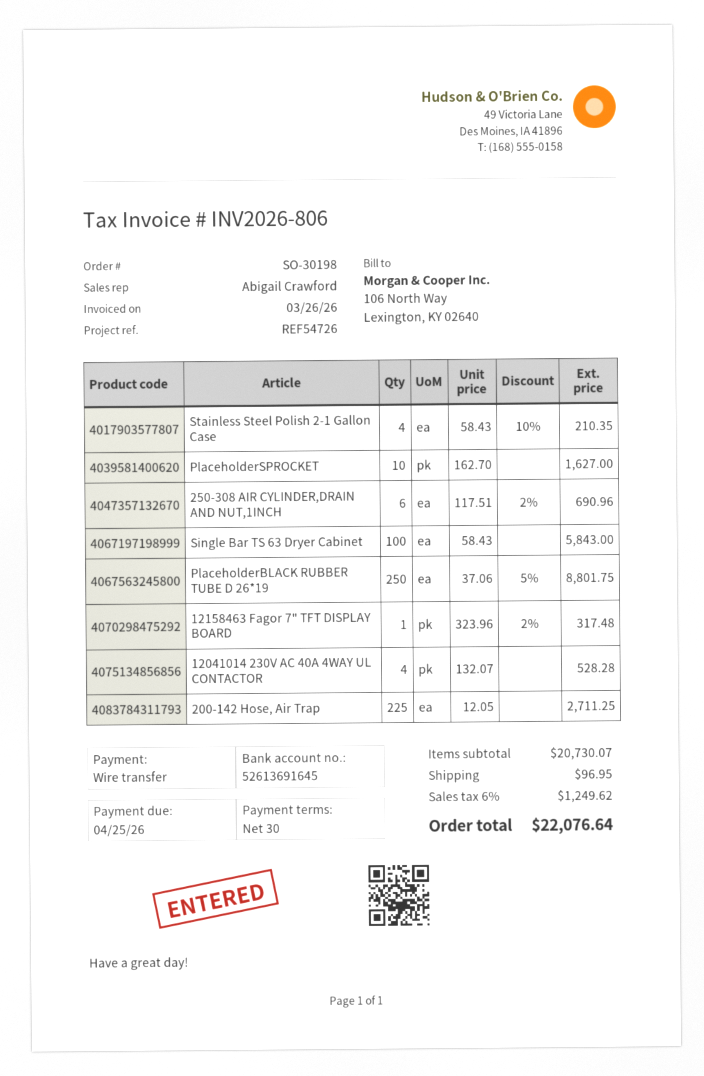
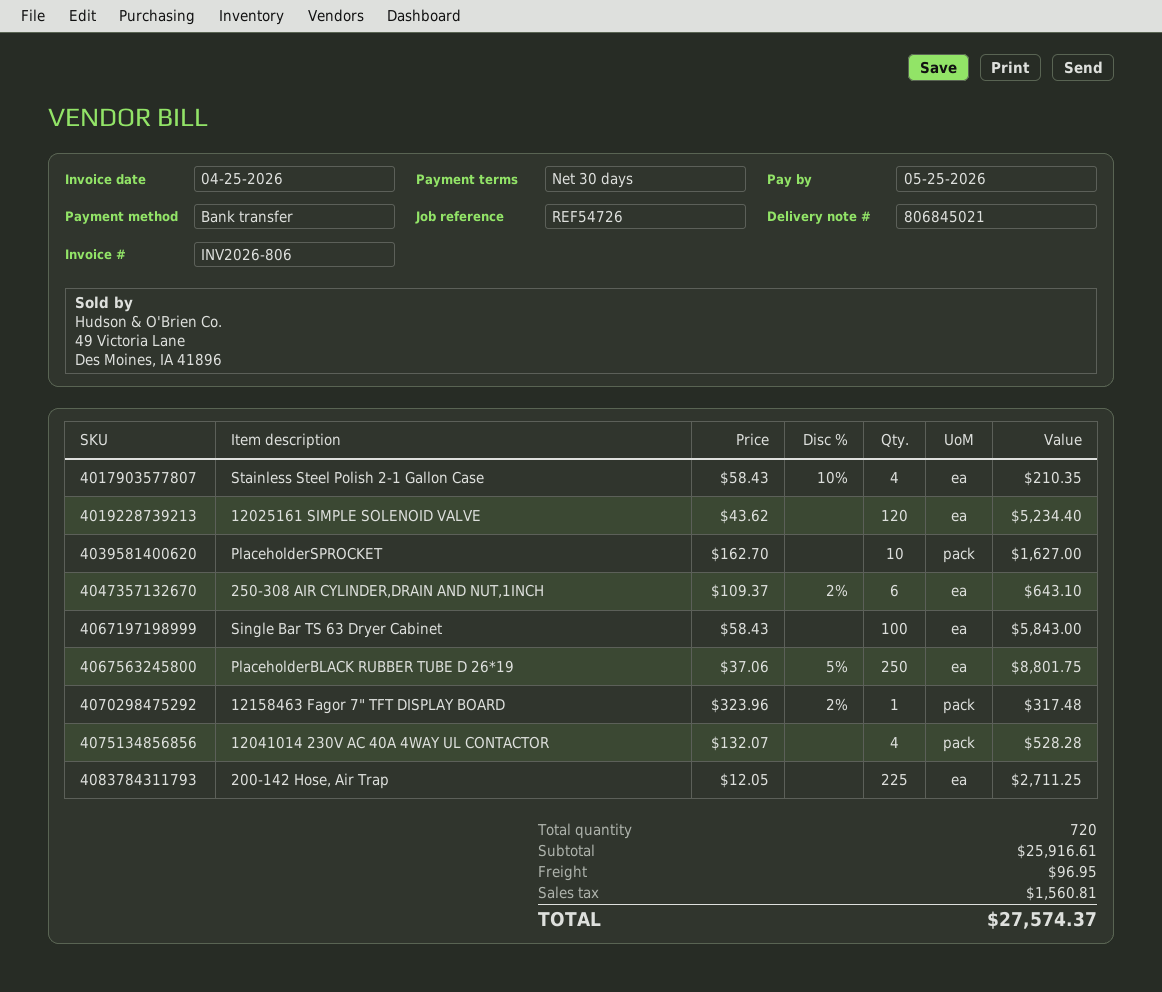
invoice date: 2026-03-26 -> 2026-04-25
due date: 2026-04-25 -> 2026-05-25
250-308 AIR CYLINDER,DRAIN AND NUT,1INCH: 6 x 117.51 - 2% = 690.96 -> 6 x 109.37 - 2% = 643.10
12025161 SIMPLE SOLENOID VALVE: none -> 120 x 43.62 = 5234.40
subtotal: 20730.07 -> 25916.61
tax: 1249.62 -> 1560.81
total: 22076.64 -> 27574.37

